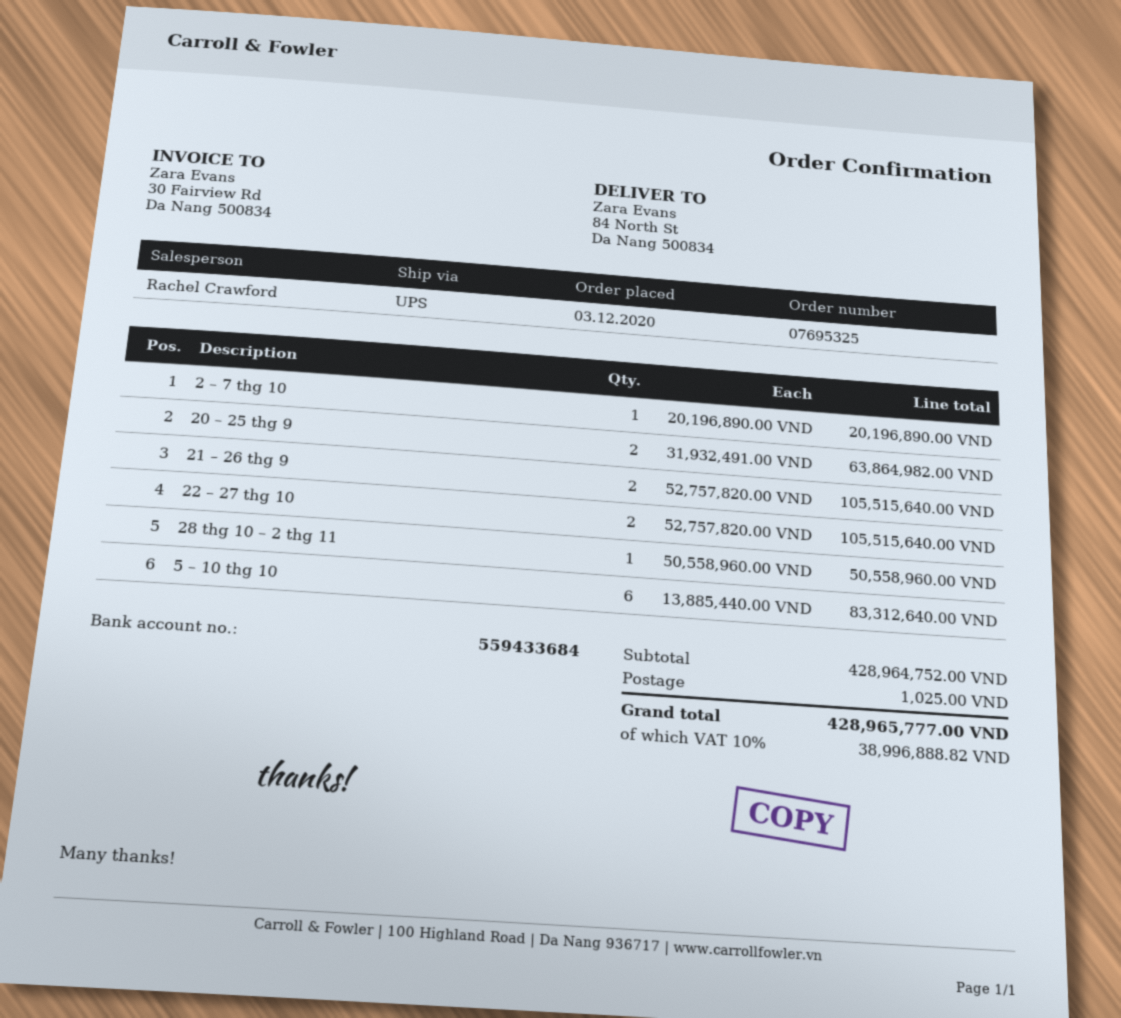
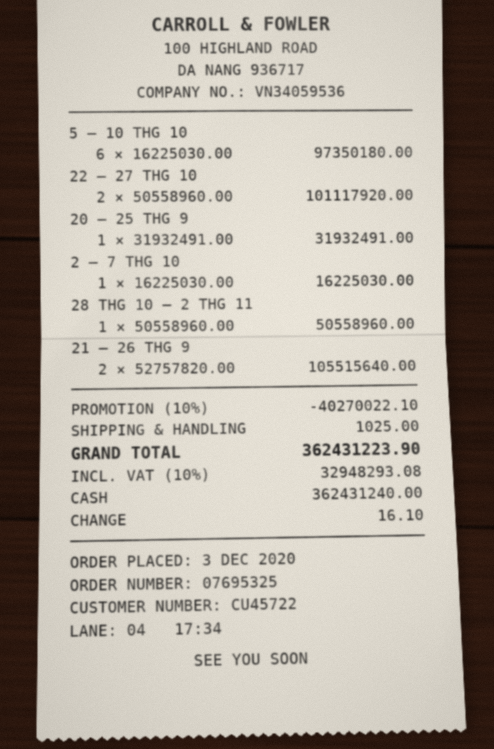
2 – 7 thg 10: 1 x 20196890.00 = 20196890.00 -> 1 x 16225030.00 = 16225030.00
20 – 25 thg 9: 2 x 31932491.00 = 63864982.00 -> 1 x 31932491.00 = 31932491.00
22 – 27 thg 10: 2 x 52757820.00 = 105515640.00 -> 2 x 50558960.00 = 101117920.00
5 – 10 thg 10: 6 x 13885440.00 = 83312640.00 -> 6 x 16225030.00 = 97350180.00
discount: none -> 10% = 40270022.10
tax: 10% = 38996888.82 -> 10% = 32948293.08
total: 428965777.00 -> 362431223.90

